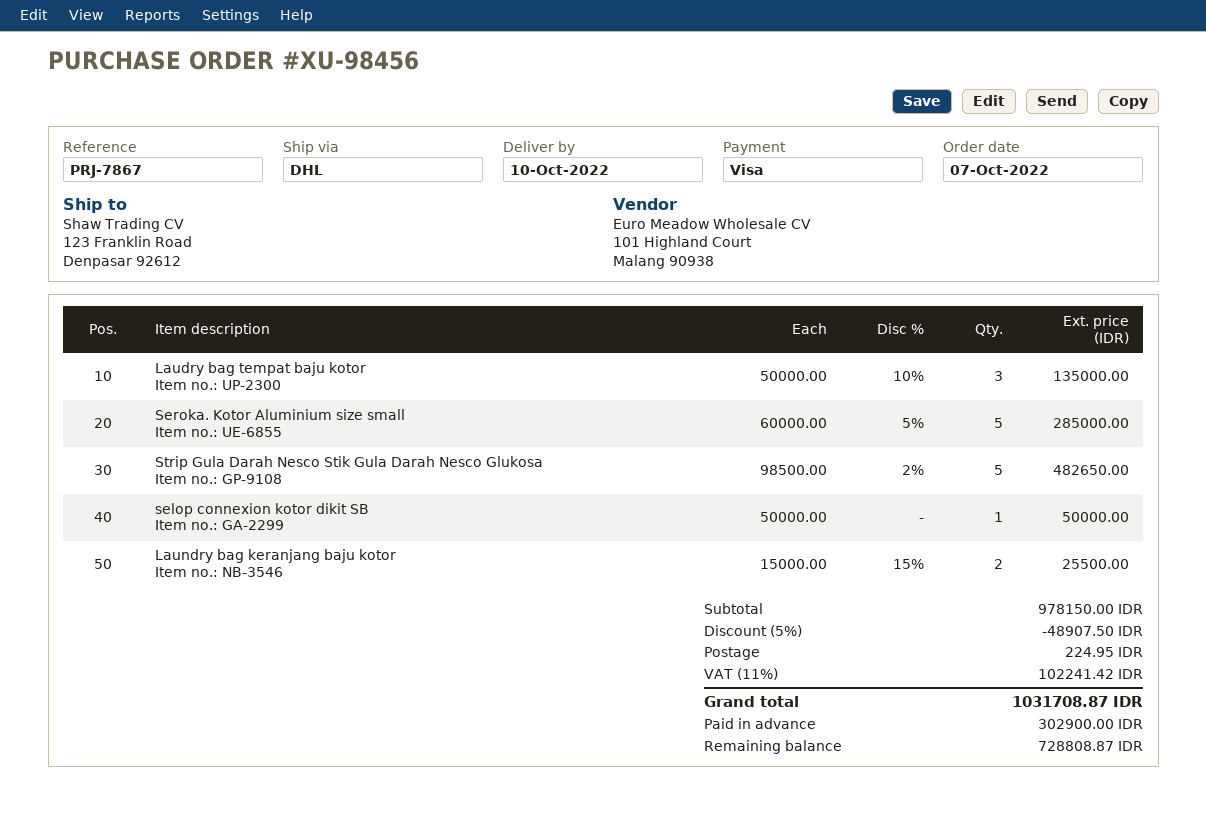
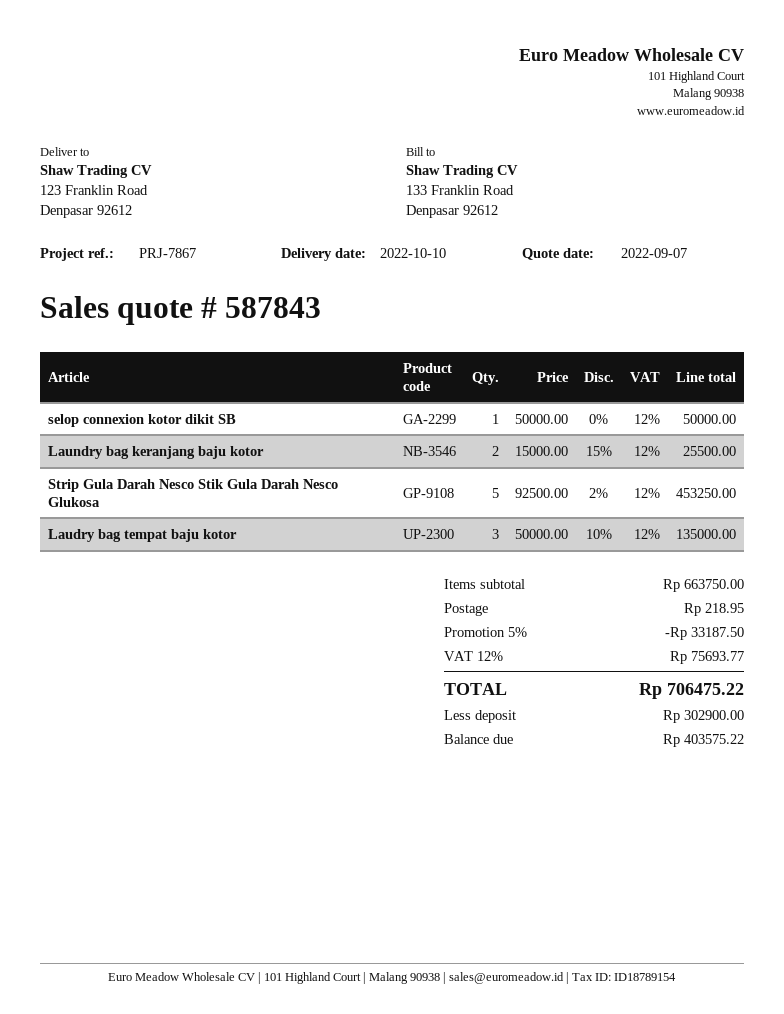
Seroka. Kotor Aluminium size small: 5 x 60000.00 - 5% = 285000.00 -> none
Strip Gula Darah Nesco Stik Gula Darah Nesco Glukosa: 5 x 98500.00 - 2% = 482650.00 -> 5 x 92500.00 - 2% = 453250.00
subtotal: 978150.00 -> 663750.00
discount: 5% = 48907.50 -> 5% = 33187.50
shipping: 224.95 -> 218.95
tax: 11% = 102241.42 -> 12% = 75693.77
total: 1031708.87 -> 706475.22
balance: 728808.87 -> 403575.22

